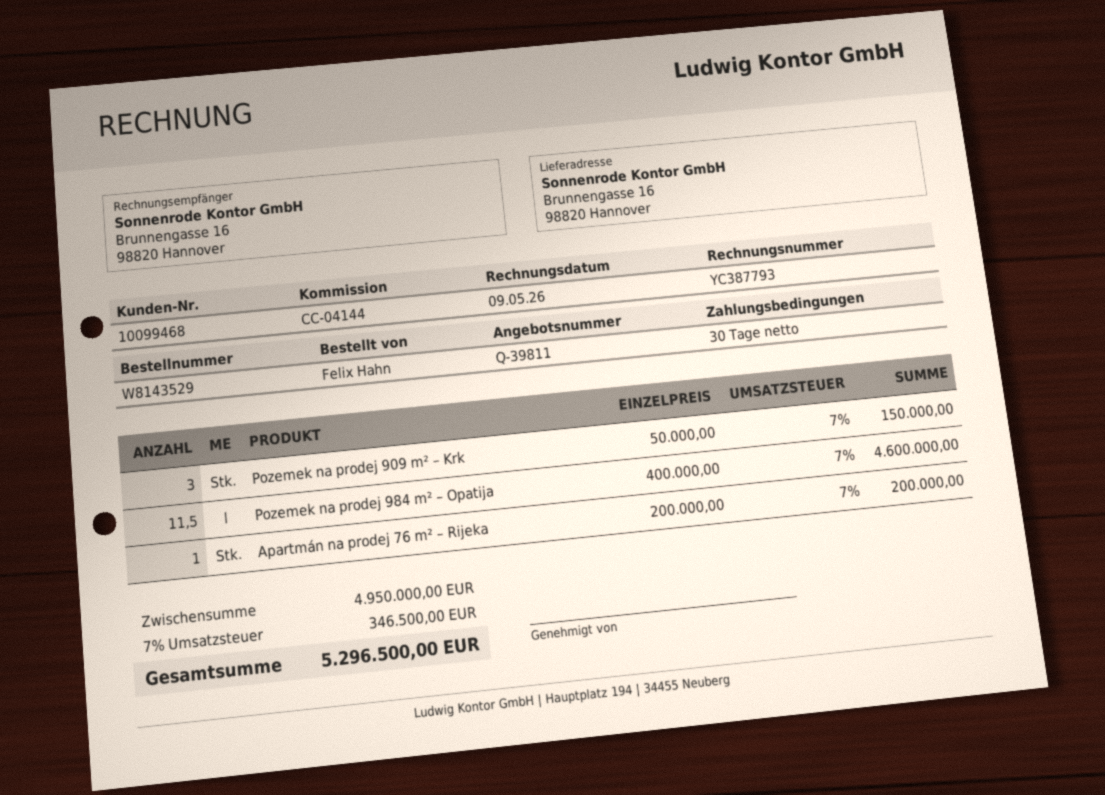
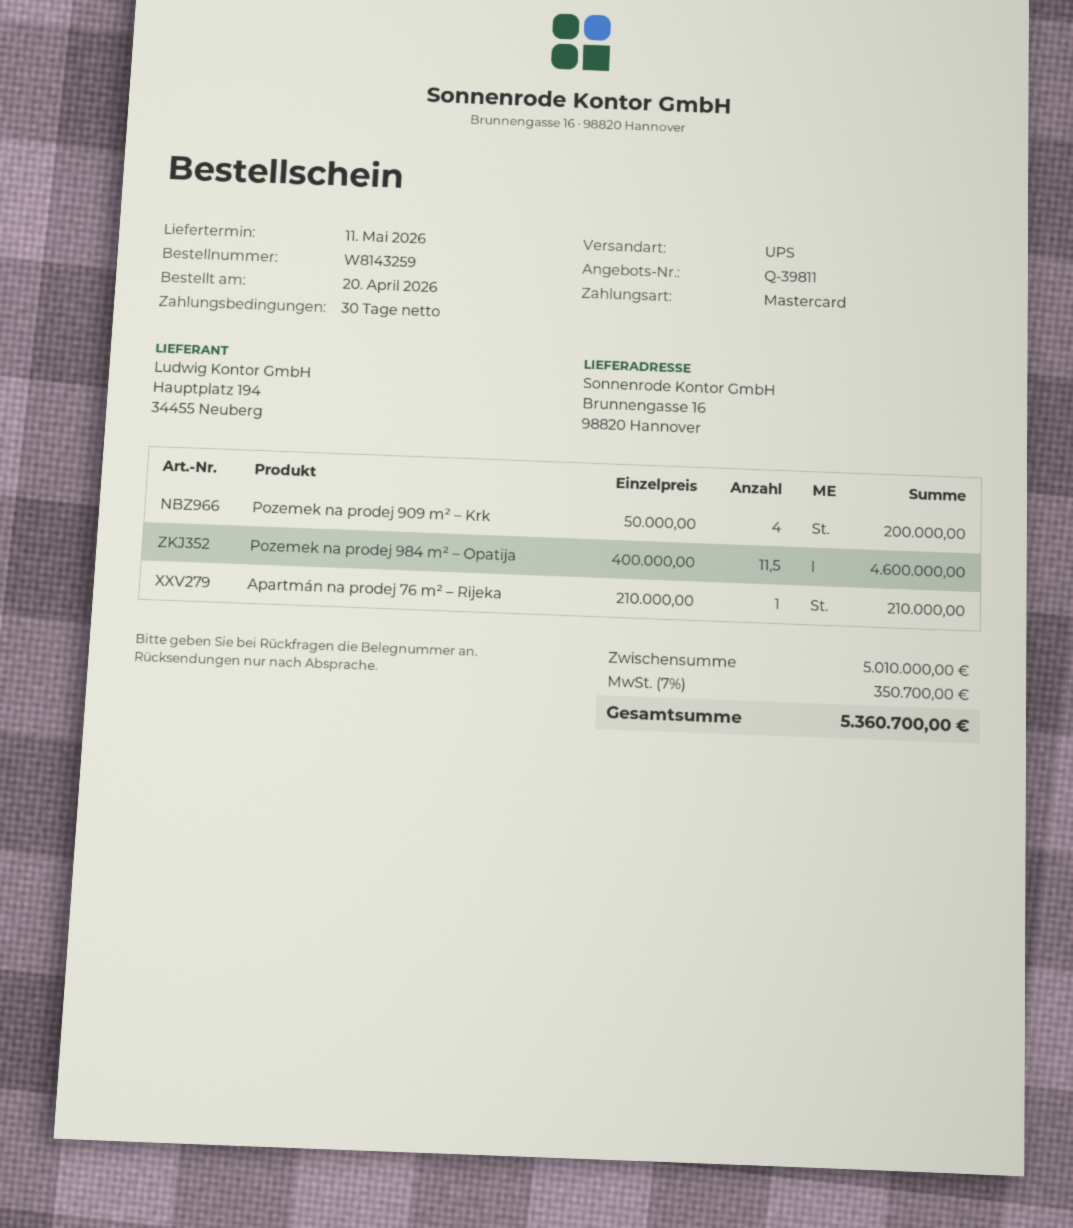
order number: W8143529 -> W8143259
Pozemek na prodej 909 m² – Krk: 3 x 50000.00 = 150000.00 -> 4 x 50000.00 = 200000.00
Apartmán na prodej 76 m² – Rijeka: 1 x 200000.00 = 200000.00 -> 1 x 210000.00 = 210000.00
subtotal: 4950000.00 -> 5010000.00
tax: 7% = 346500.00 -> 7% = 350700.00
total: 5296500.00 -> 5360700.00

